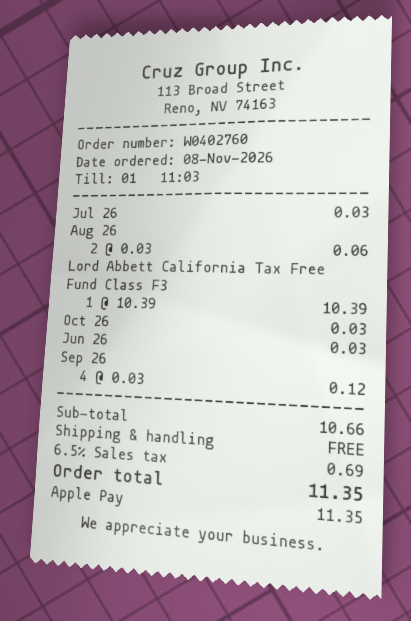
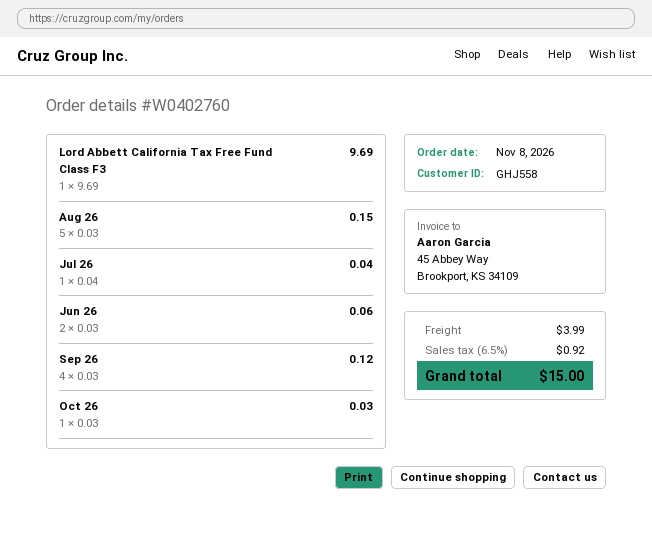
Jul 26: 1 x 0.03 = 0.03 -> 1 x 0.04 = 0.04
Aug 26: 2 x 0.03 = 0.06 -> 5 x 0.03 = 0.15
Lord Abbett California Tax Free Fund Class F3: 1 x 10.39 = 10.39 -> 1 x 9.69 = 9.69
Jun 26: 1 x 0.03 = 0.03 -> 2 x 0.03 = 0.06
shipping: 0.00 -> 3.99
tax: 6.5% = 0.69 -> 6.5% = 0.92
total: 11.35 -> 15.00

